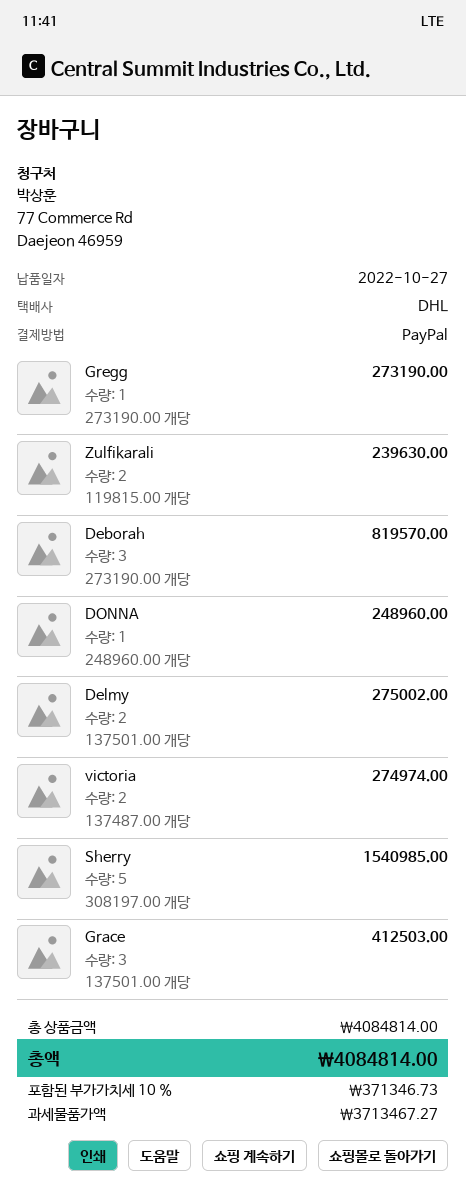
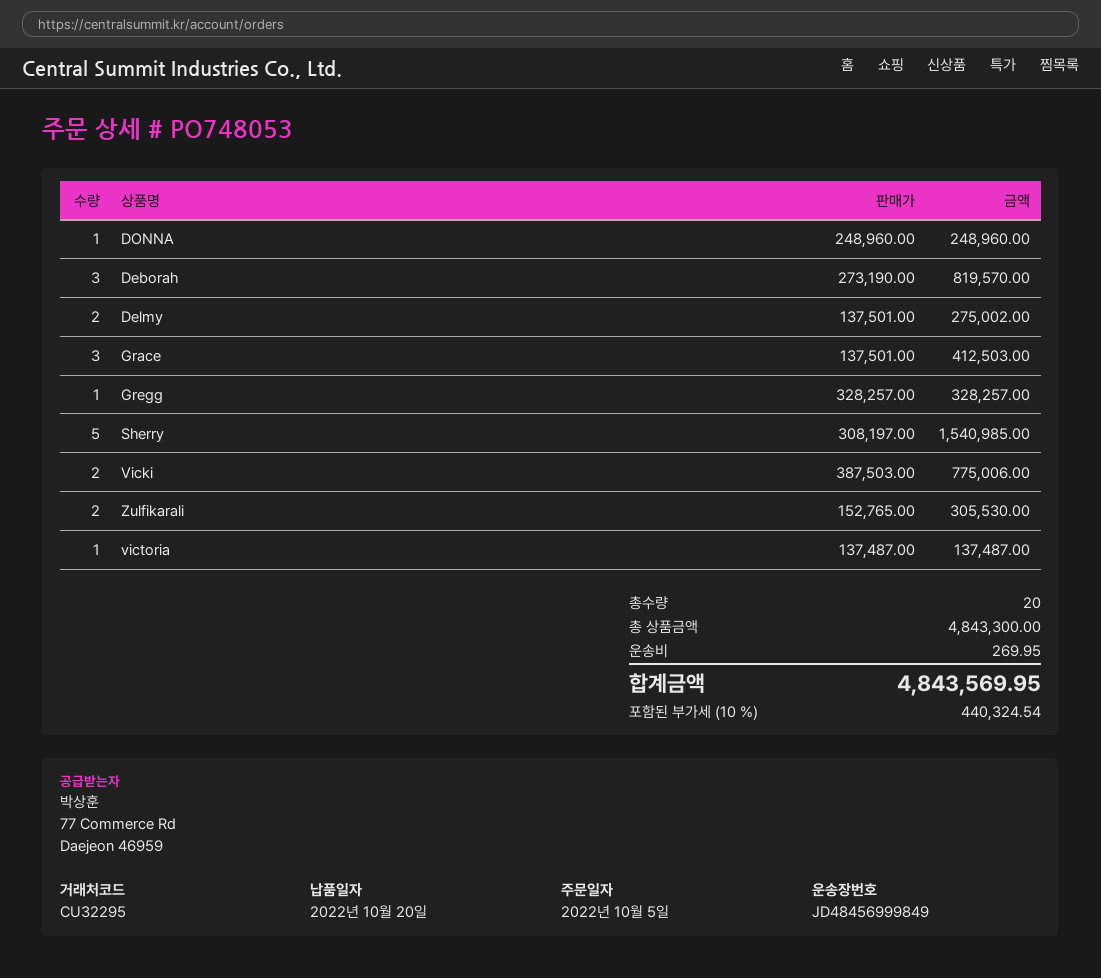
delivery date: 2022-10-27 -> 2022-10-20
Gregg: 1 x 273190.00 = 273190.00 -> 1 x 328257.00 = 328257.00
Zulfikarali: 2 x 119815.00 = 239630.00 -> 2 x 152765.00 = 305530.00
victoria: 2 x 137487.00 = 274974.00 -> 1 x 137487.00 = 137487.00
Vicki: none -> 2 x 387503.00 = 775006.00
subtotal: 4084814.00 -> 4843300.00
shipping: none -> 269.95
tax: 10% = 371346.73 -> 10% = 440324.54
total: 4084814.00 -> 4843569.95

